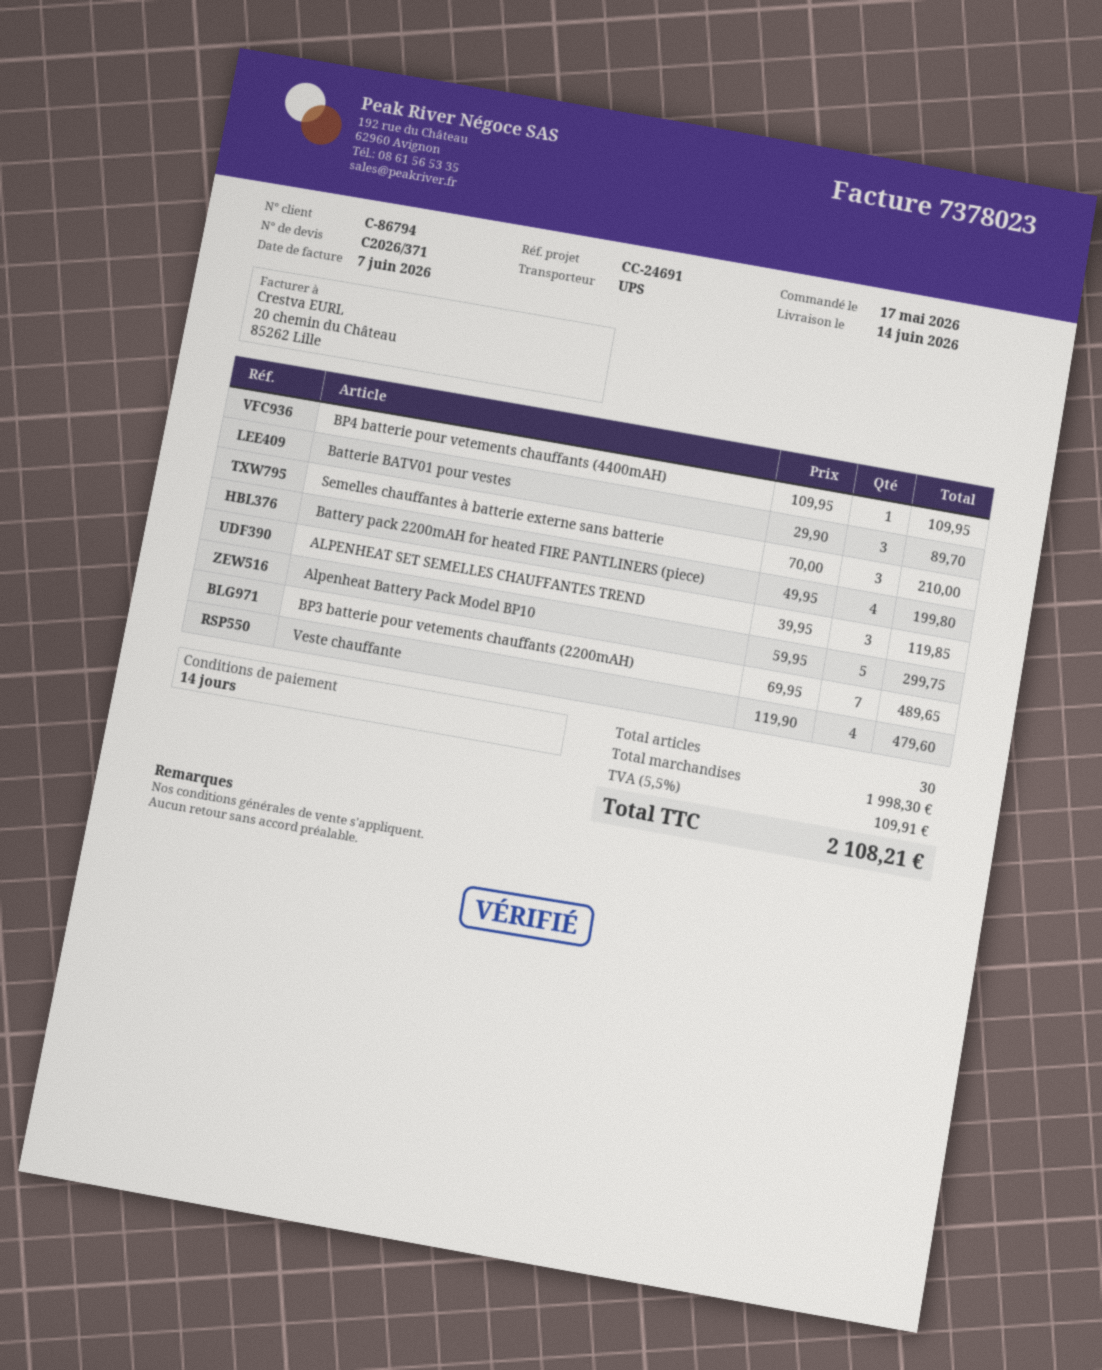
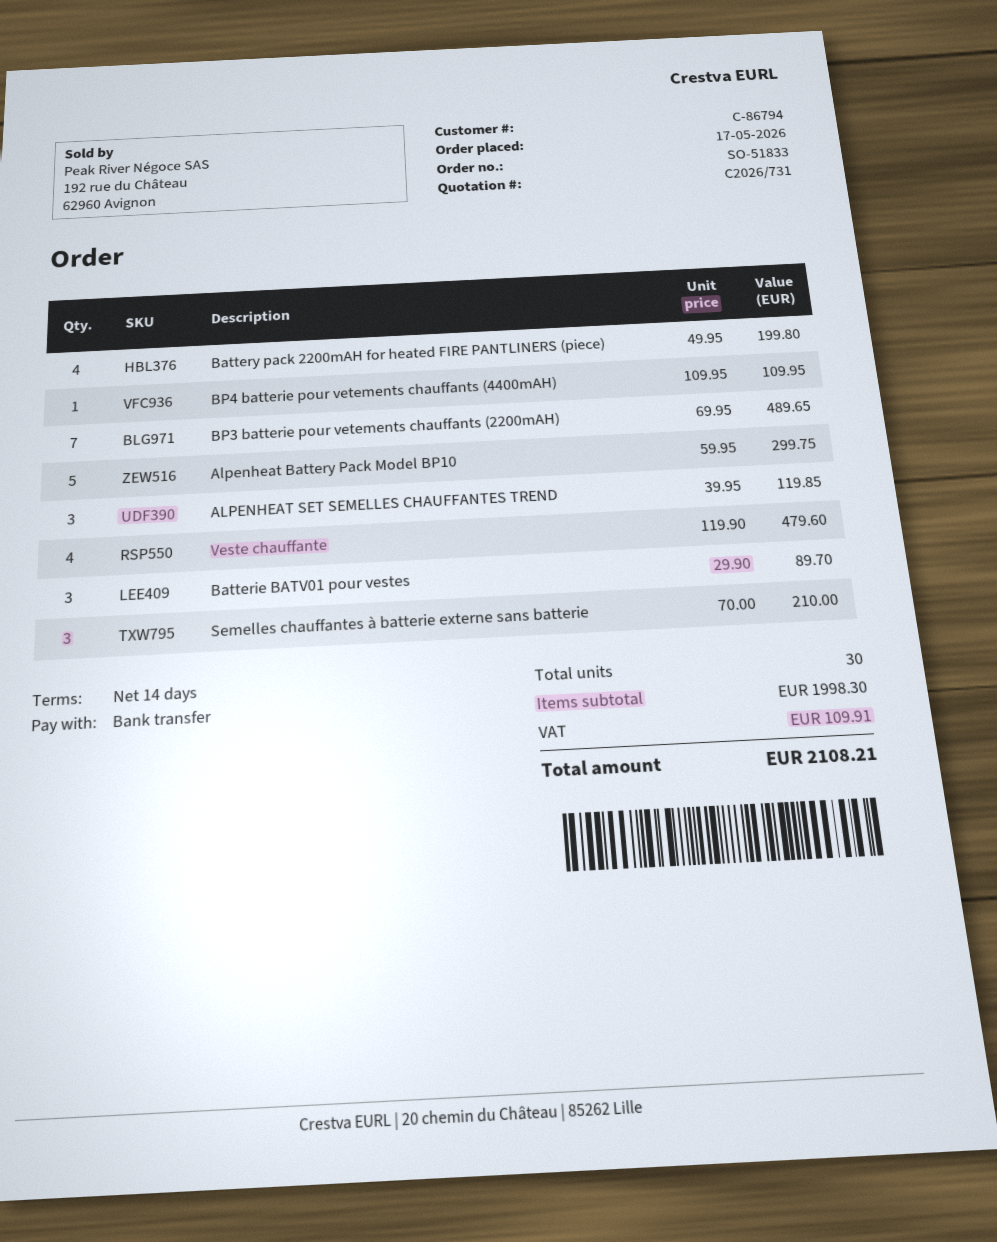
quote number: C2026/371 -> C2026/731

